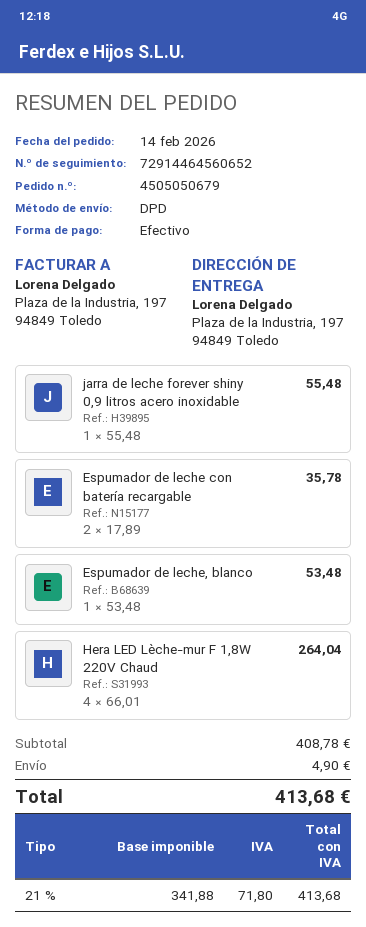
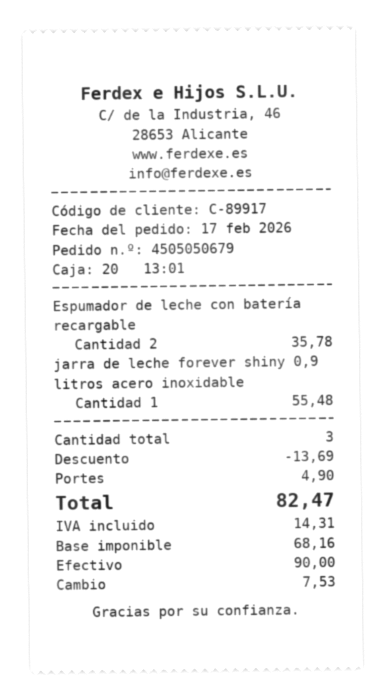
order date: 2026-02-14 -> 2026-02-17
Espumador de leche, blanco: 1 for 53.48 -> none
Hera LED Lèche-mur F 1,8W 220V Chaud: 4 for 264.04 -> none
discount: none -> 13.69
net: 341.88 -> 68.16
tax: 71.80 -> 14.31
total: 413.68 -> 82.47

